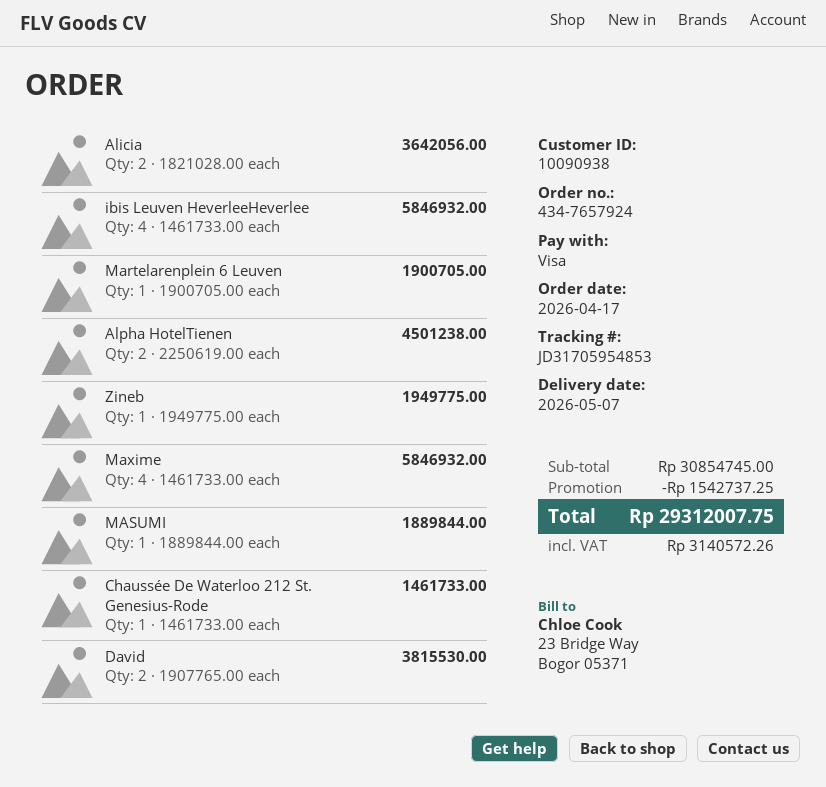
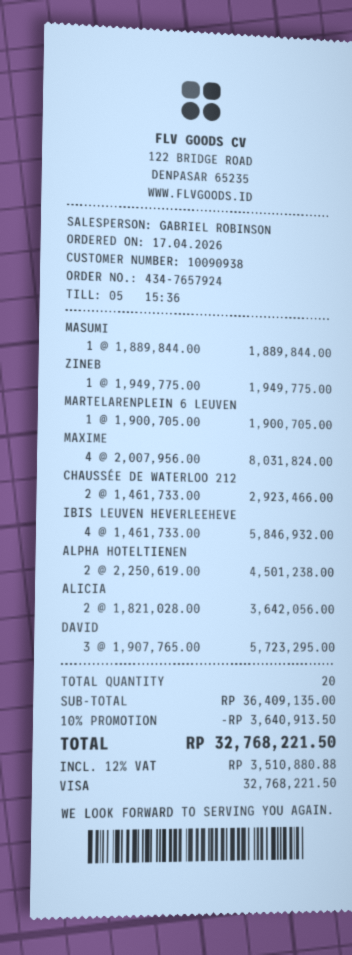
Maxime: 4 x 1461733.00 = 5846932.00 -> 4 x 2007956.00 = 8031824.00
Chaussée De Waterloo 212 St. Genesius-Rode: 1 x 1461733.00 = 1461733.00 -> 2 x 1461733.00 = 2923466.00
David: 2 x 1907765.00 = 3815530.00 -> 3 x 1907765.00 = 5723295.00
subtotal: 30854745.00 -> 36409135.00
discount: 1542737.25 -> 3640913.50
tax: 3140572.26 -> 3510880.88
total: 29312007.75 -> 32768221.50

